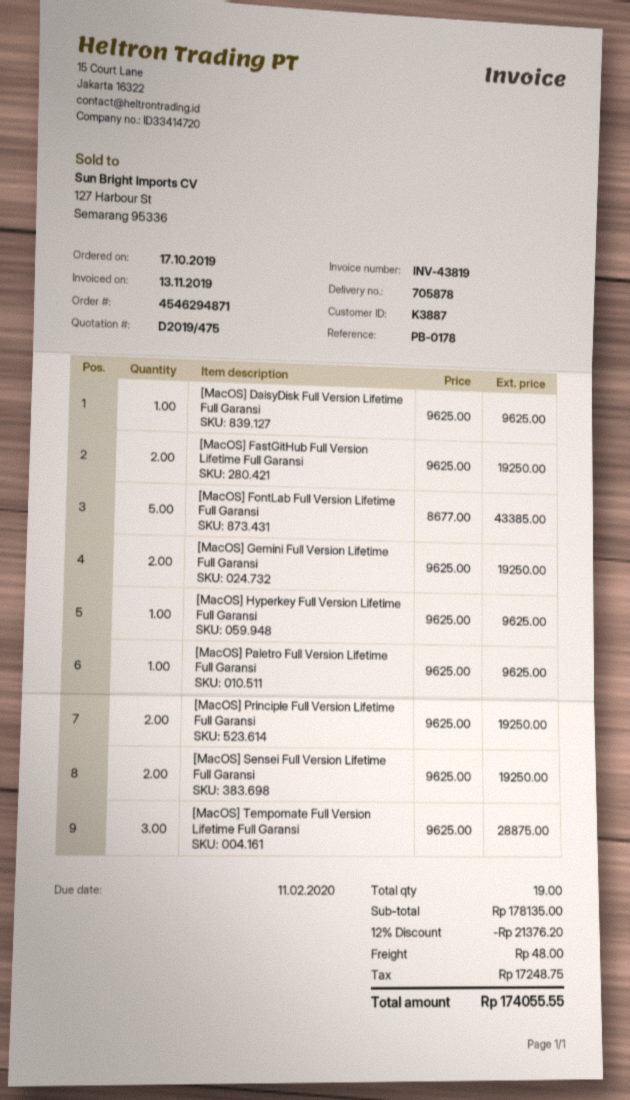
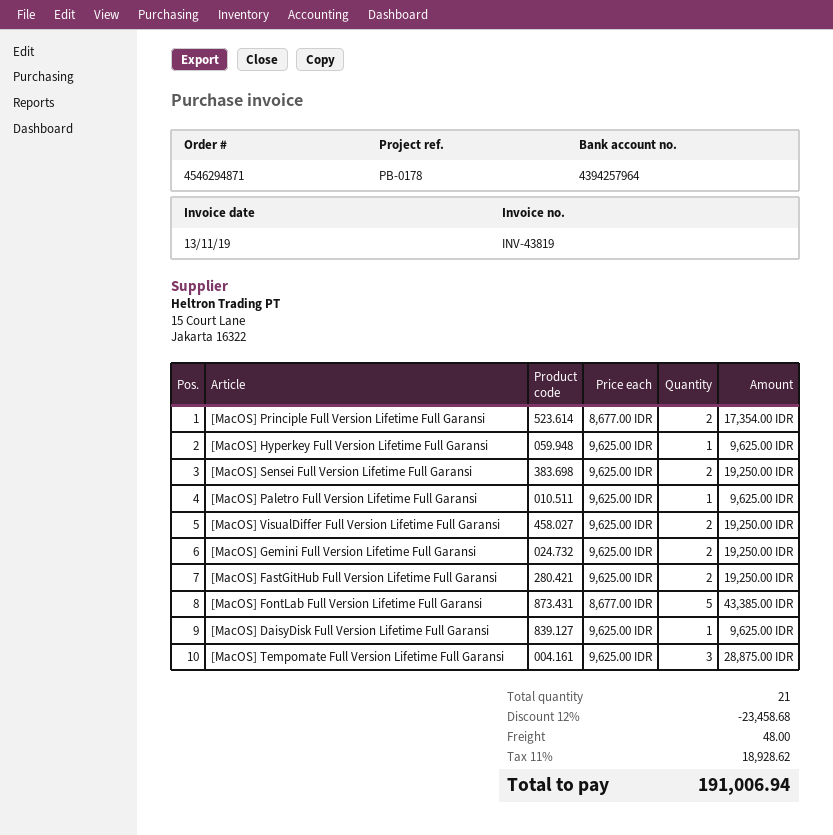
[MacOS] Principle Full Version Lifetime Full Garansi: 2 x 9625.00 = 19250.00 -> 2 x 8677.00 = 17354.00
[MacOS] VisualDiffer Full Version Lifetime Full Garansi: none -> 2 x 9625.00 = 19250.00
total quantity: 19 -> 21
discount: 12% = 21376.20 -> 12% = 23458.68
tax: 17248.75 -> 18928.62
total: 174055.55 -> 191006.94

